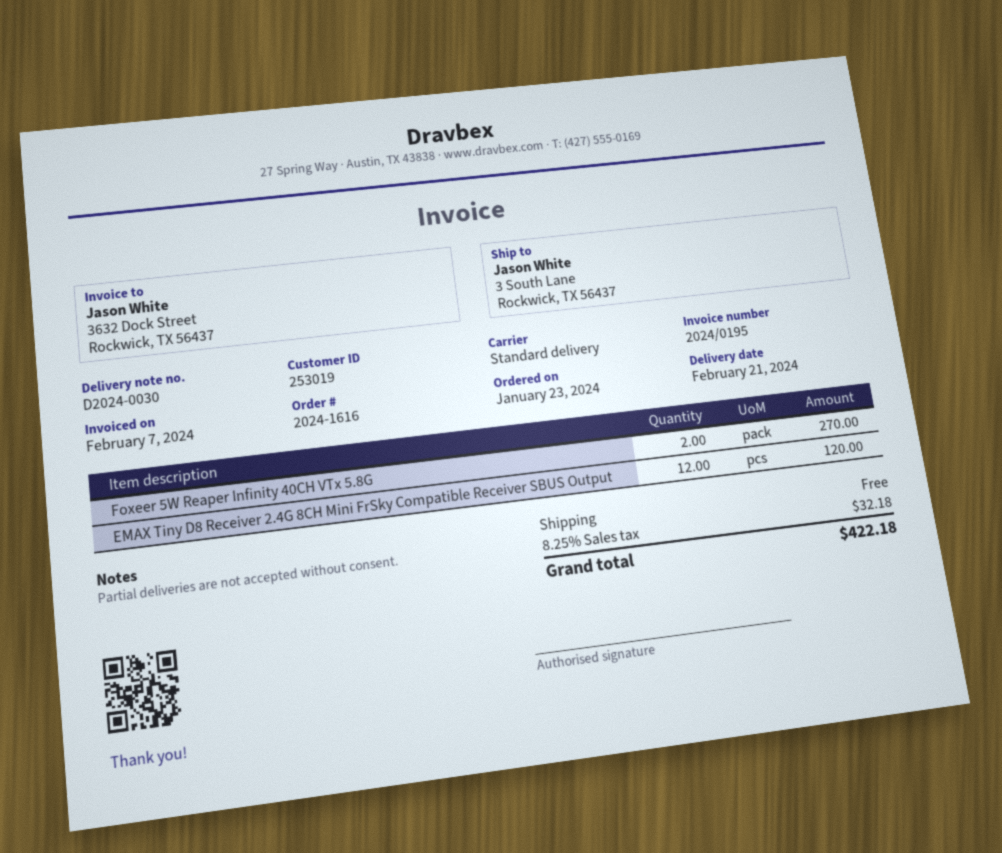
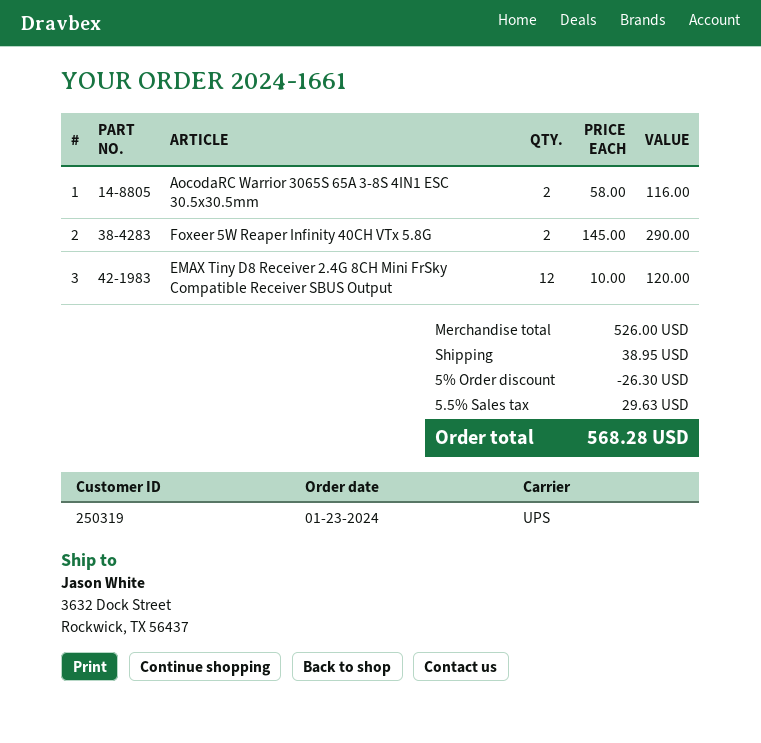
order number: 2024-1616 -> 2024-1661
customer number: 253019 -> 250319
shipping method: standard -> UPS
ship to: 3 South Lane, Rockwick, TX 56437 -> 3632 Dock Street, Rockwick, TX 56437
Foxeer 5W Reaper Infinity 40CH VTx 5.8G: 2 for 270.00 -> 2 for 290.00
AocodaRC Warrior 3065S 65A 3-8S 4IN1 ESC 30.5x30.5mm: none -> 2 for 116.00
discount: none -> 5% = 26.30
shipping: 0.00 -> 38.95
tax: 8.25% = 32.18 -> 5.5% = 29.63
total: 422.18 -> 568.28

